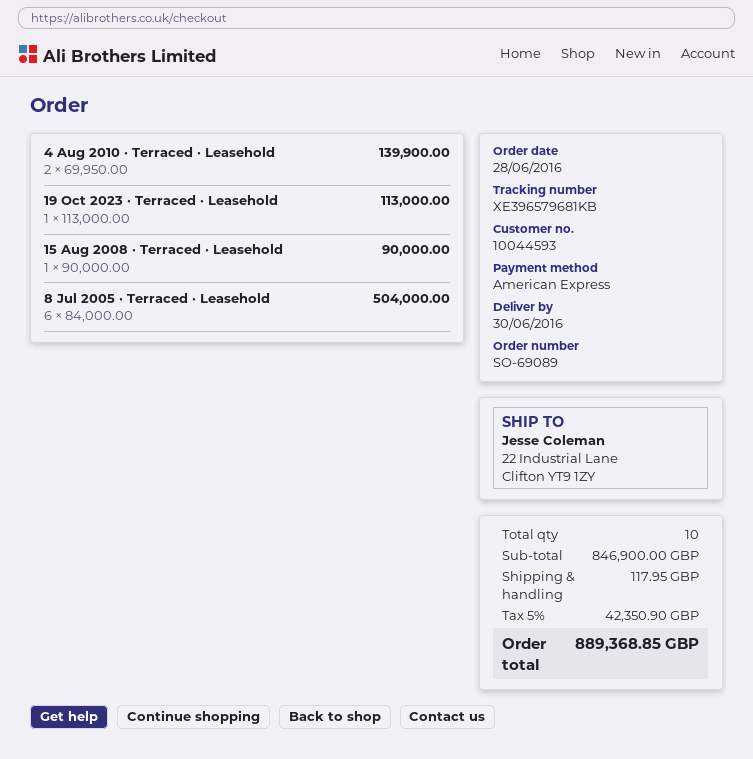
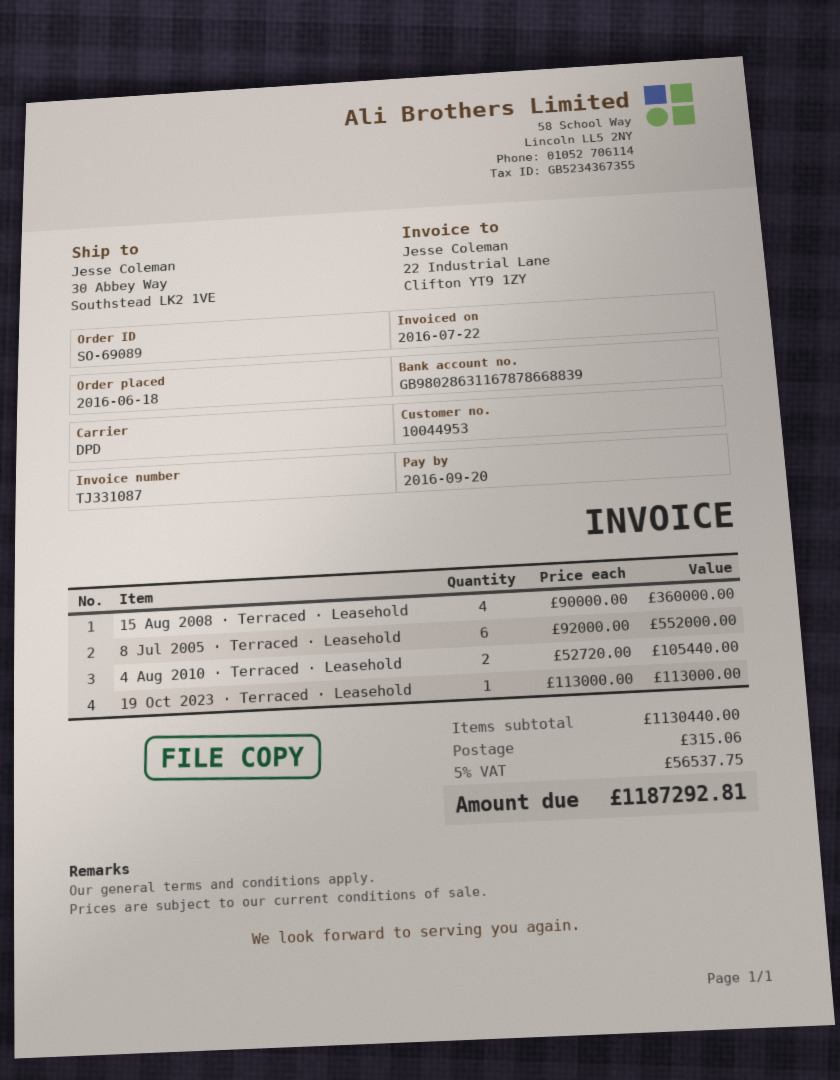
order date: 2016-06-28 -> 2016-06-18
customer number: 10044593 -> 10044953
ship to: 22 Industrial Lane, Clifton YT9 1ZY -> 30 Abbey Way, Southstead LK2 1VE
4 Aug 2010 · Terraced · Leasehold: 2 x 69950.00 = 139900.00 -> 2 x 52720.00 = 105440.00
15 Aug 2008 · Terraced · Leasehold: 1 x 90000.00 = 90000.00 -> 4 x 90000.00 = 360000.00
8 Jul 2005 · Terraced · Leasehold: 6 x 84000.00 = 504000.00 -> 6 x 92000.00 = 552000.00
subtotal: 846900.00 -> 1130440.00
shipping: 117.95 -> 315.06
tax: 5% = 42350.90 -> 5% = 56537.75
total: 889368.85 -> 1187292.81

